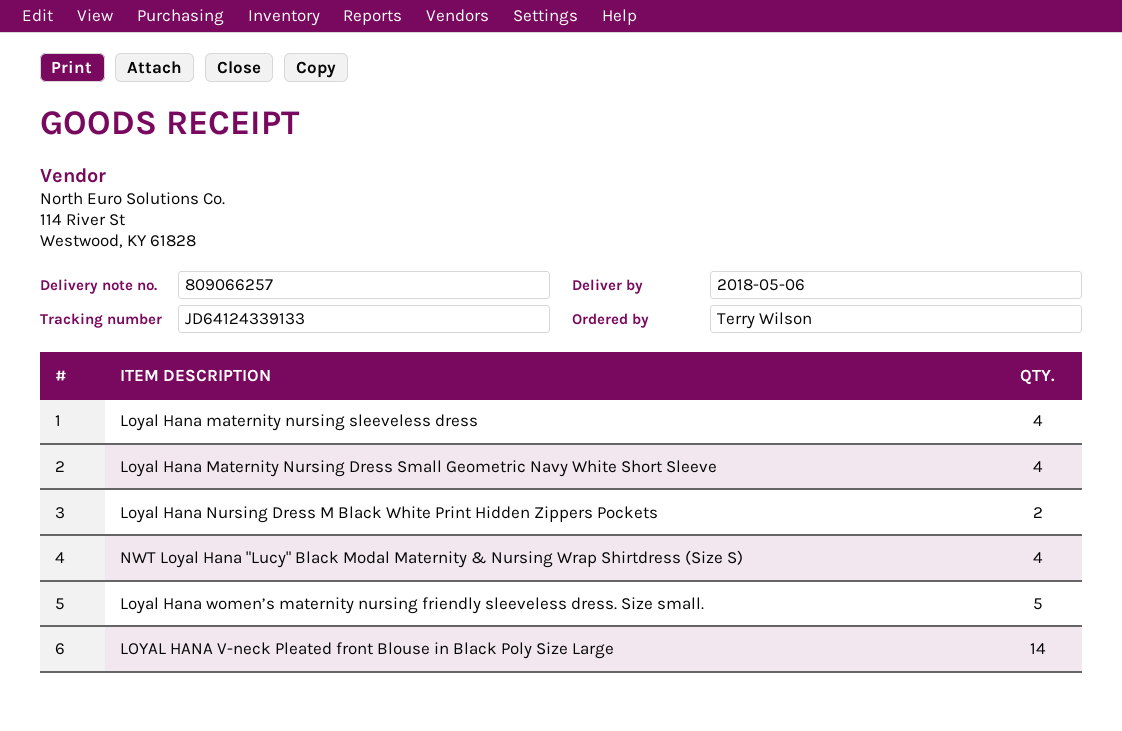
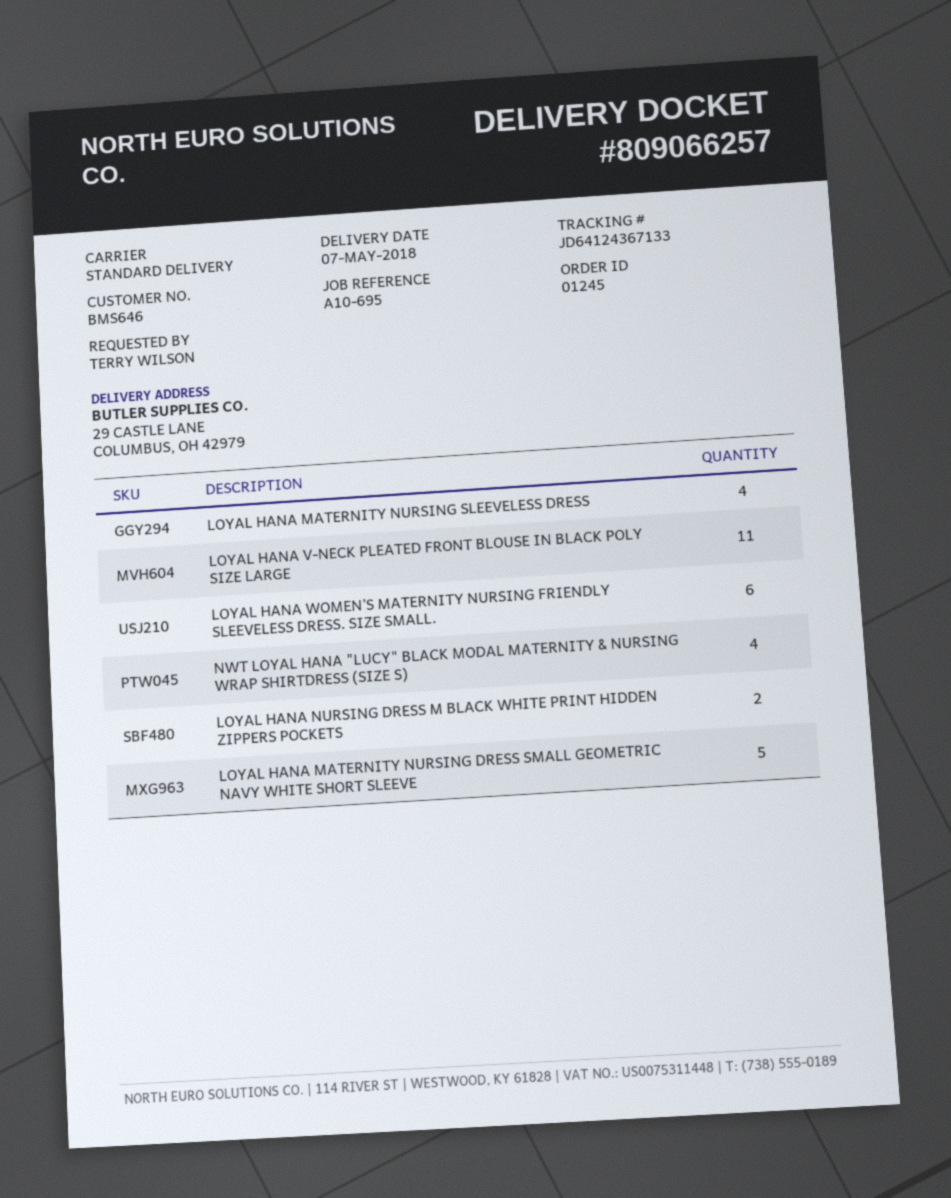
delivery date: 2018-05-06 -> 2018-05-07
tracking number: JD64124339133 -> JD64124367133
Loyal Hana Maternity Nursing Dress Small Geometric Navy White Short Sleeve: 4 -> 5
Loyal Hana women’s maternity nursing friendly sleeveless dress. Size small.: 5 -> 6
LOYAL HANA V-neck Pleated front Blouse in Black Poly Size Large: 14 -> 11

